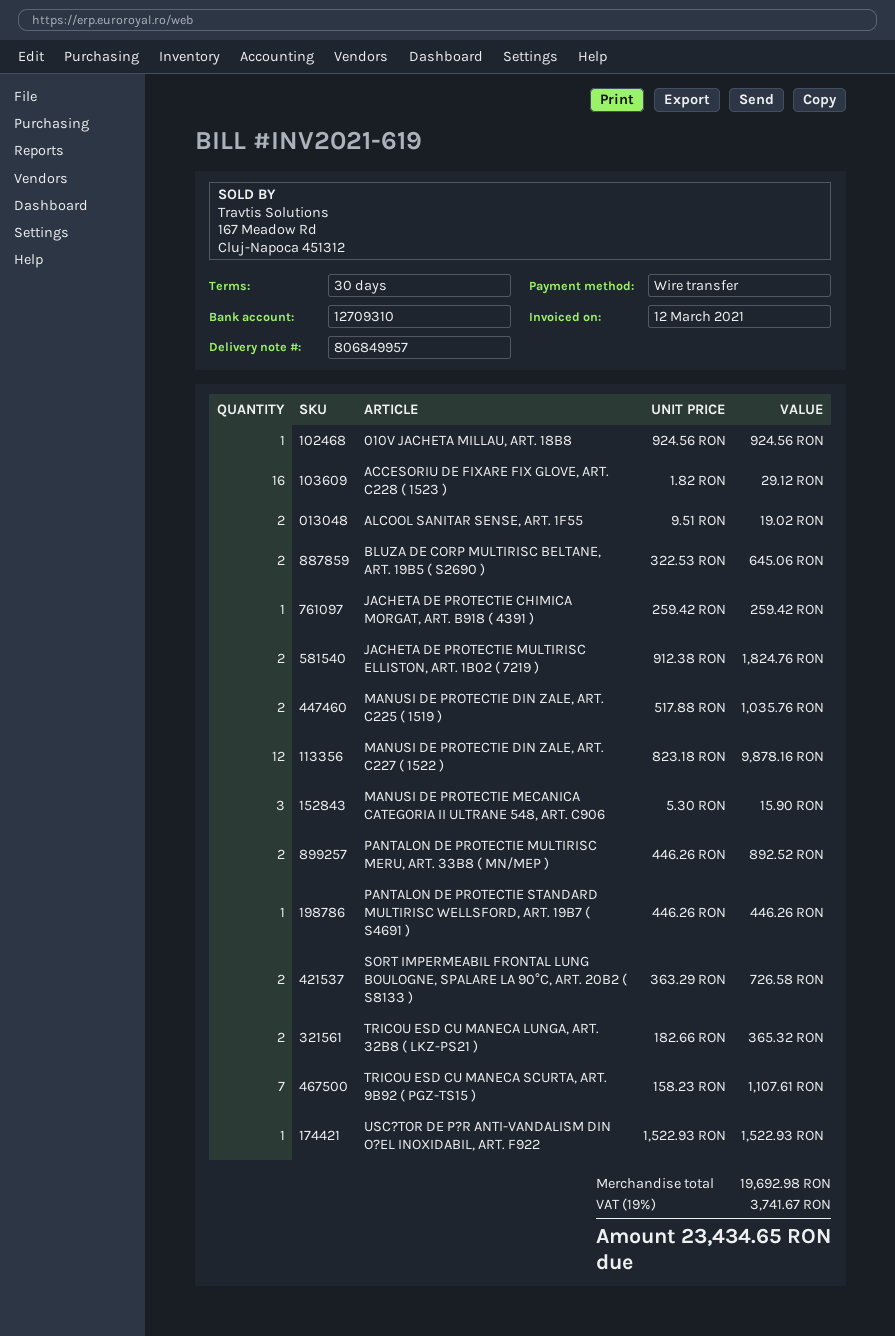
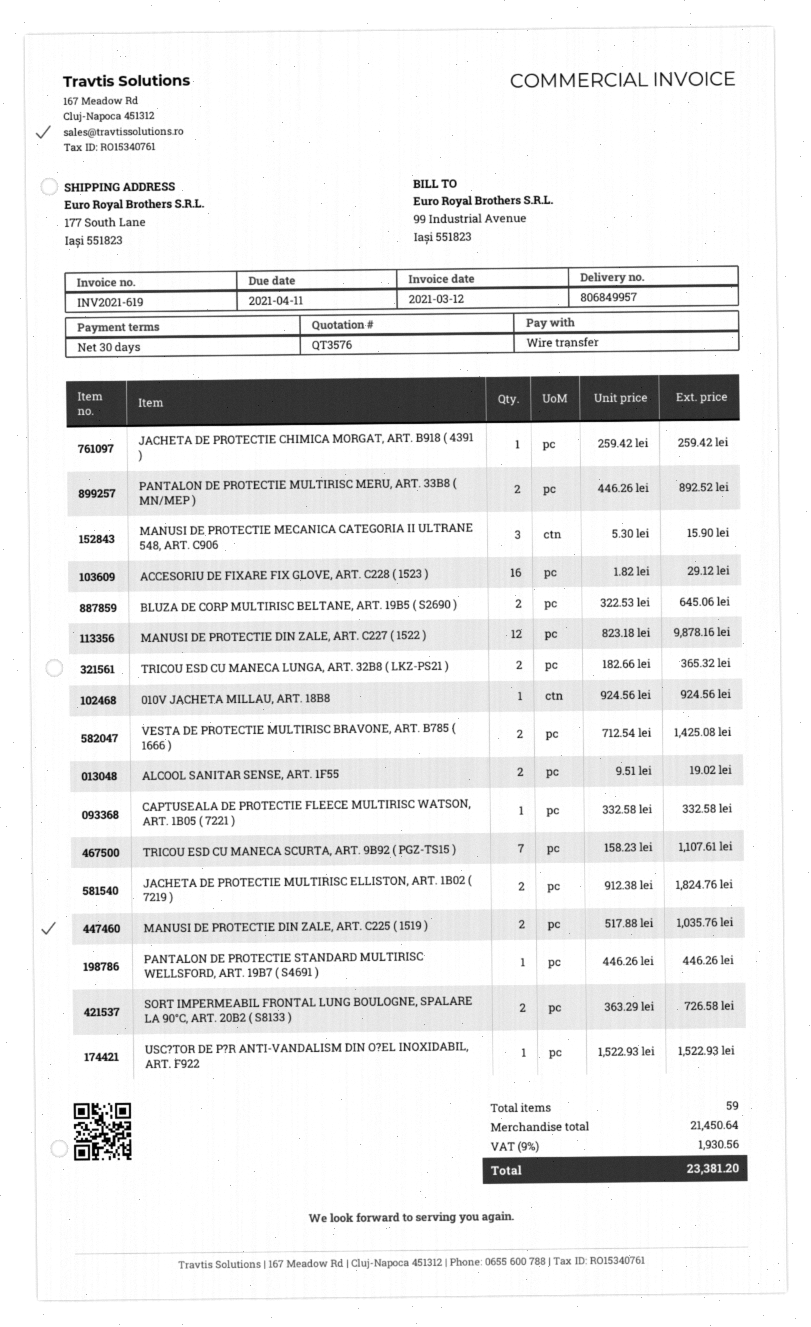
VESTA DE PROTECTIE MULTIRISC BRAVONE, ART. B785 ( 1666 ): none -> 2 x 712.54 = 1425.08
CAPTUSEALA DE PROTECTIE FLEECE MULTIRISC WATSON, ART. 1B05 ( 7221 ): none -> 1 x 332.58 = 332.58
subtotal: 19692.98 -> 21450.64
tax: 19% = 3741.67 -> 9% = 1930.56
total: 23434.65 -> 23381.20

